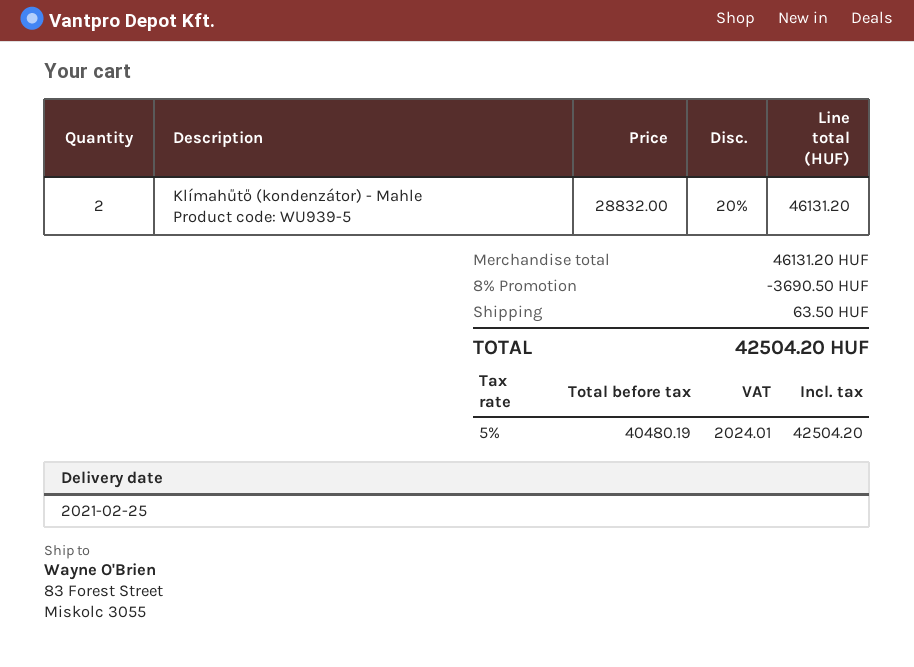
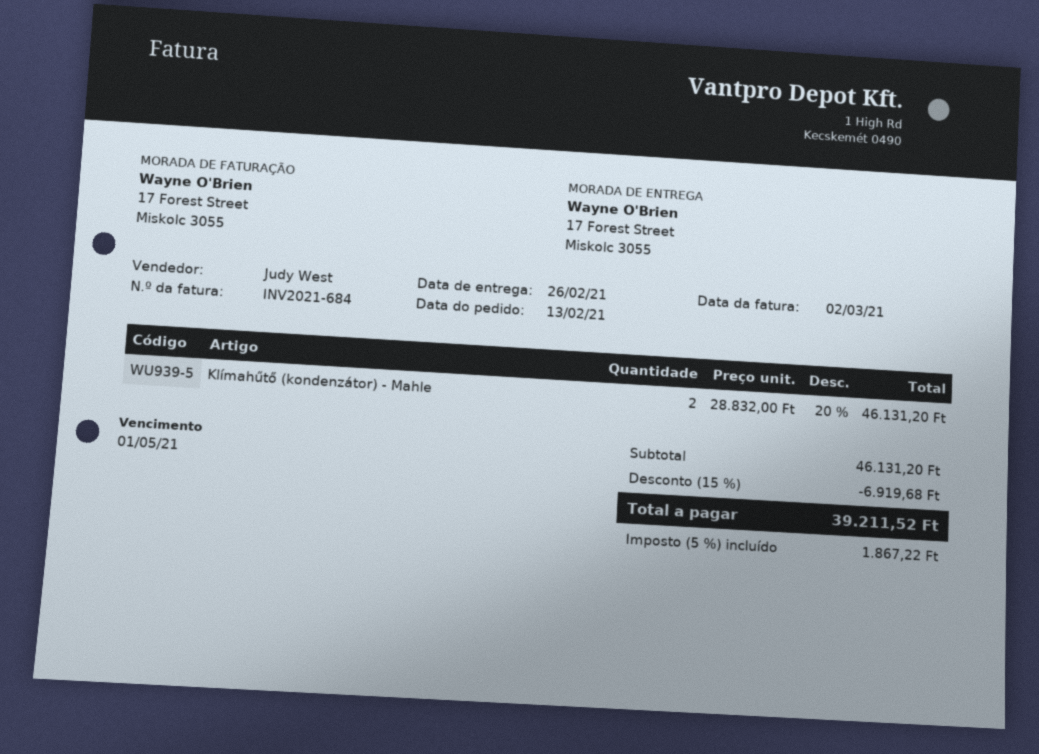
delivery date: 2021-02-25 -> 2021-02-26
ship to: 83 Forest Street, Miskolc 3055 -> 17 Forest Street, Miskolc 3055
discount: 8% = 3690.50 -> 15% = 6919.68
shipping: 63.50 -> none
tax: 5% = 2024.01 -> 5% = 1867.22
total: 42504.20 -> 39211.52

